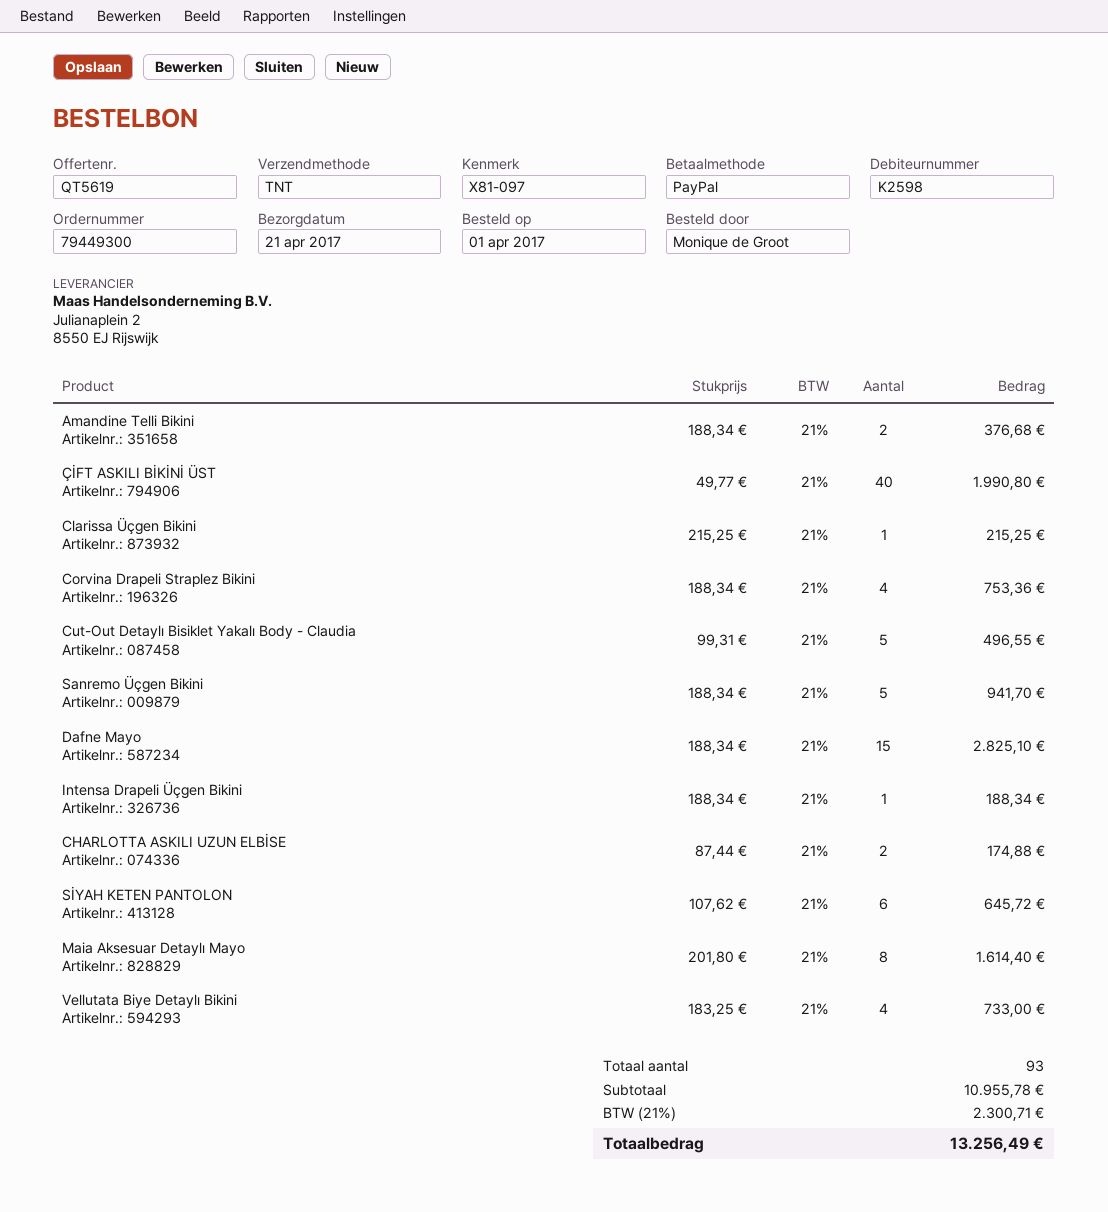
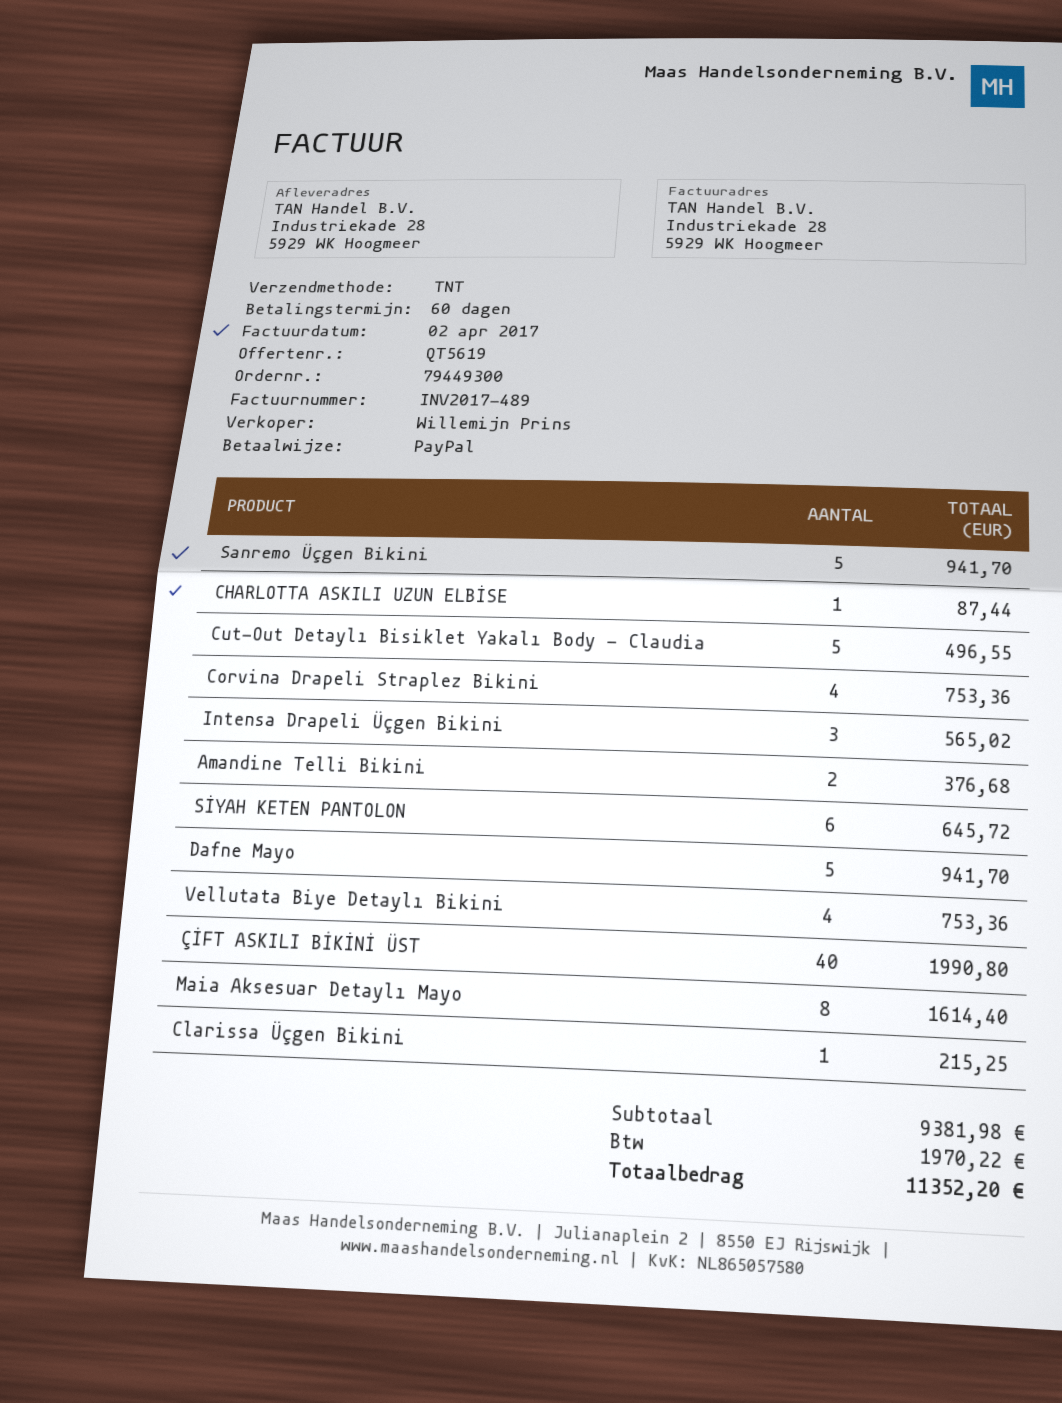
Dafne Mayo: 15 for 2825.10 -> 5 for 941.70
Intensa Drapeli Üçgen Bikini: 1 for 188.34 -> 3 for 565.02
CHARLOTTA ASKILI UZUN ELBİSE: 2 for 174.88 -> 1 for 87.44
Vellutata Biye Detaylı Bikini: 4 for 733.00 -> 4 for 753.36
subtotal: 10955.78 -> 9381.98
tax: 2300.71 -> 1970.22
total: 13256.49 -> 11352.20

